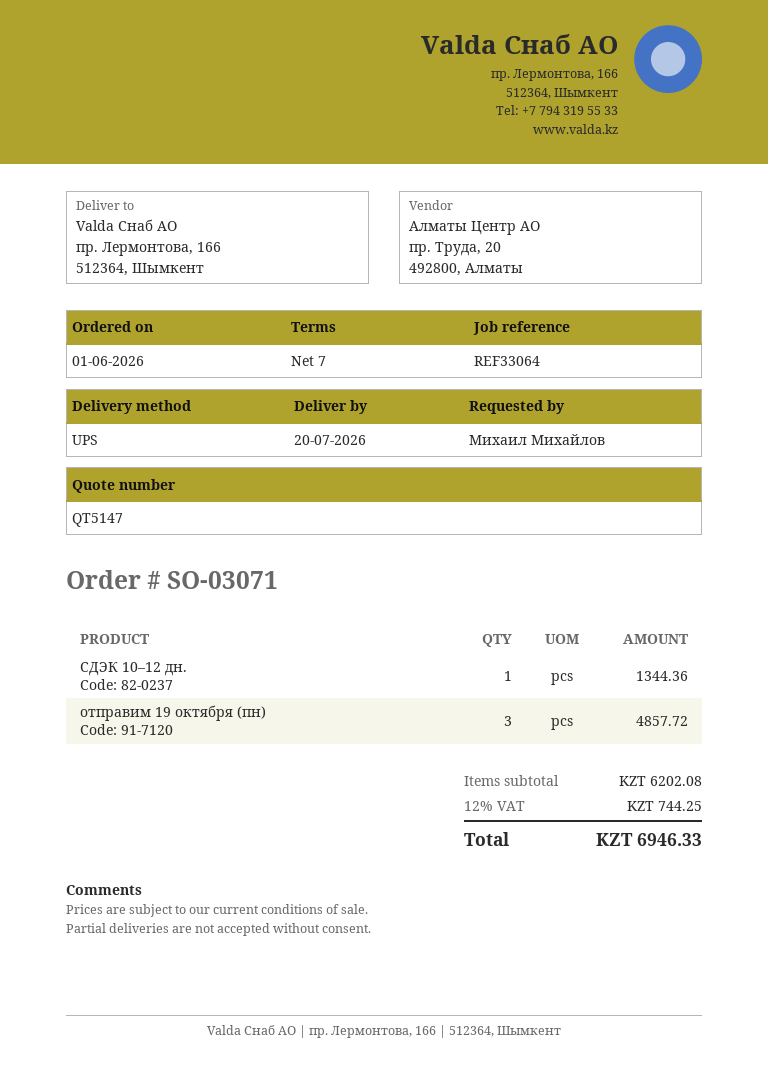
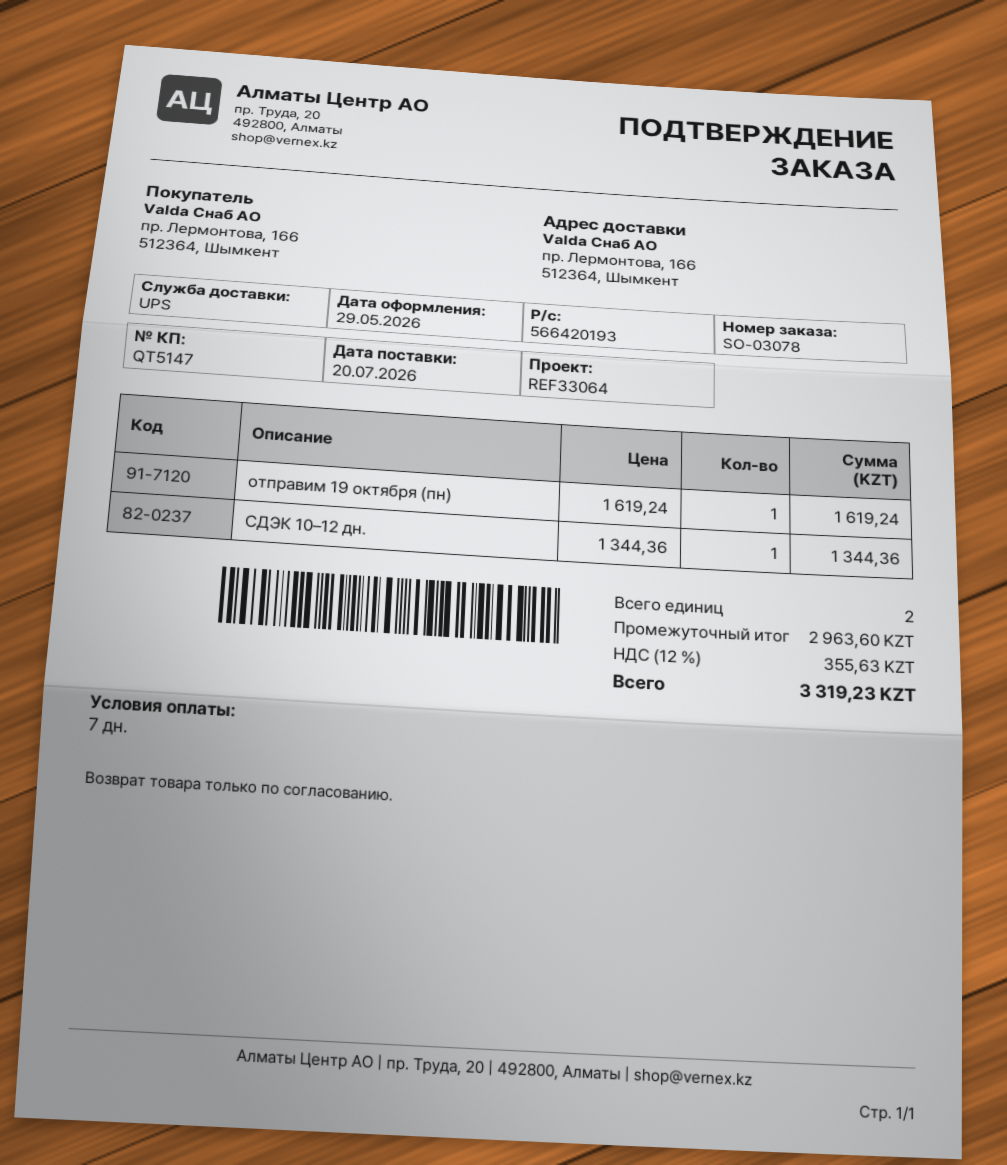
order number: SO-03071 -> SO-03078
order date: 2026-06-01 -> 2026-05-29
отправим 19 октября (пн): 3 for 4857.72 -> 1 for 1619.24
subtotal: 6202.08 -> 2963.60
tax: 12% = 744.25 -> 12% = 355.63
total: 6946.33 -> 3319.23

